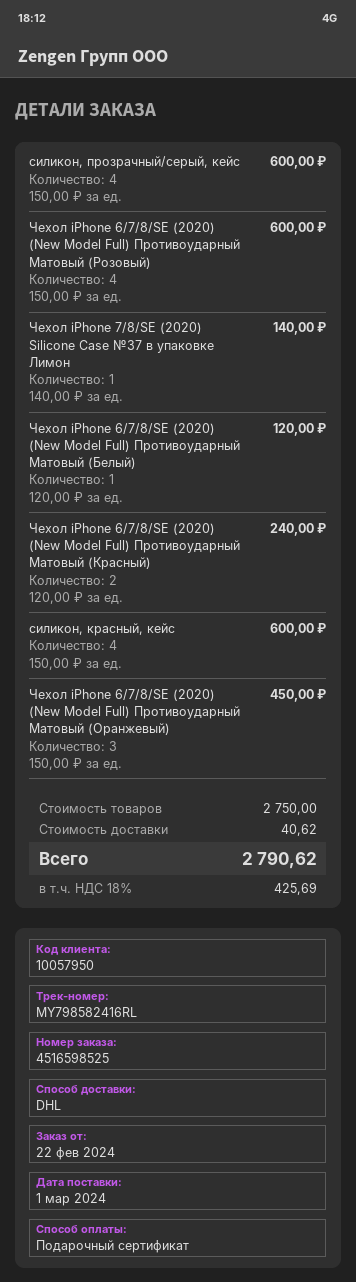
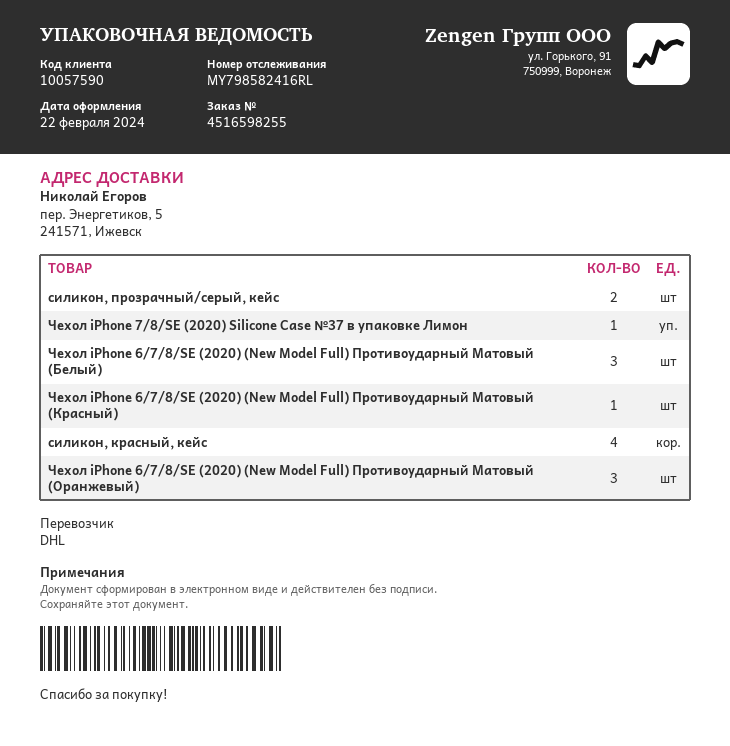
order number: 4516598525 -> 4516598255
customer number: 10057950 -> 10057590
силикон, прозрачный/серый, кейс: 4 -> 2
Чехол iPhone 6/7/8/SE (2020) (New Model Full) Противоударный Матовый (Розовый): 4 -> none
Чехол iPhone 6/7/8/SE (2020) (New Model Full) Противоударный Матовый (Белый): 1 -> 3
Чехол iPhone 6/7/8/SE (2020) (New Model Full) Противоударный Матовый (Красный): 2 -> 1

